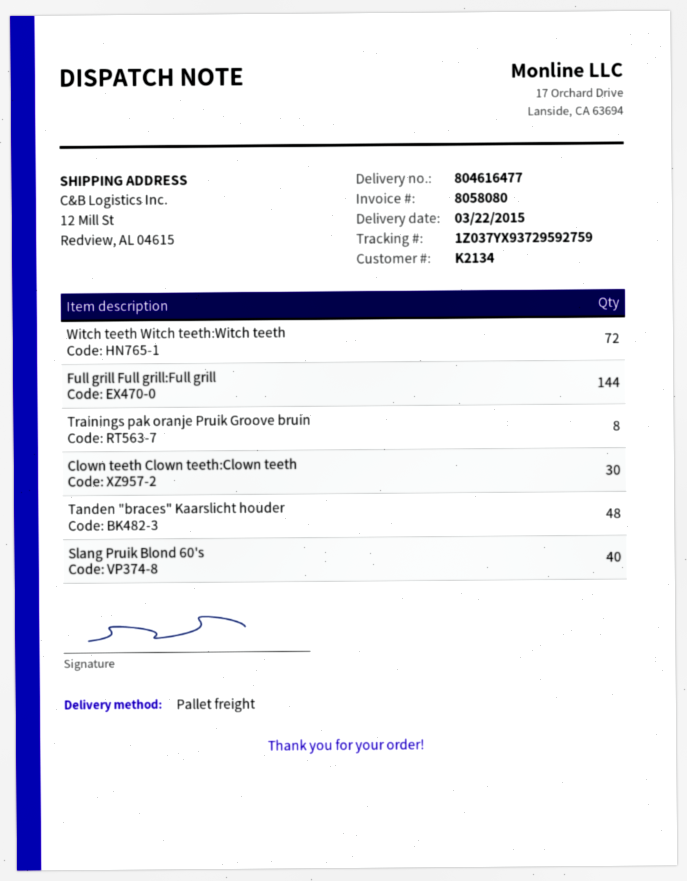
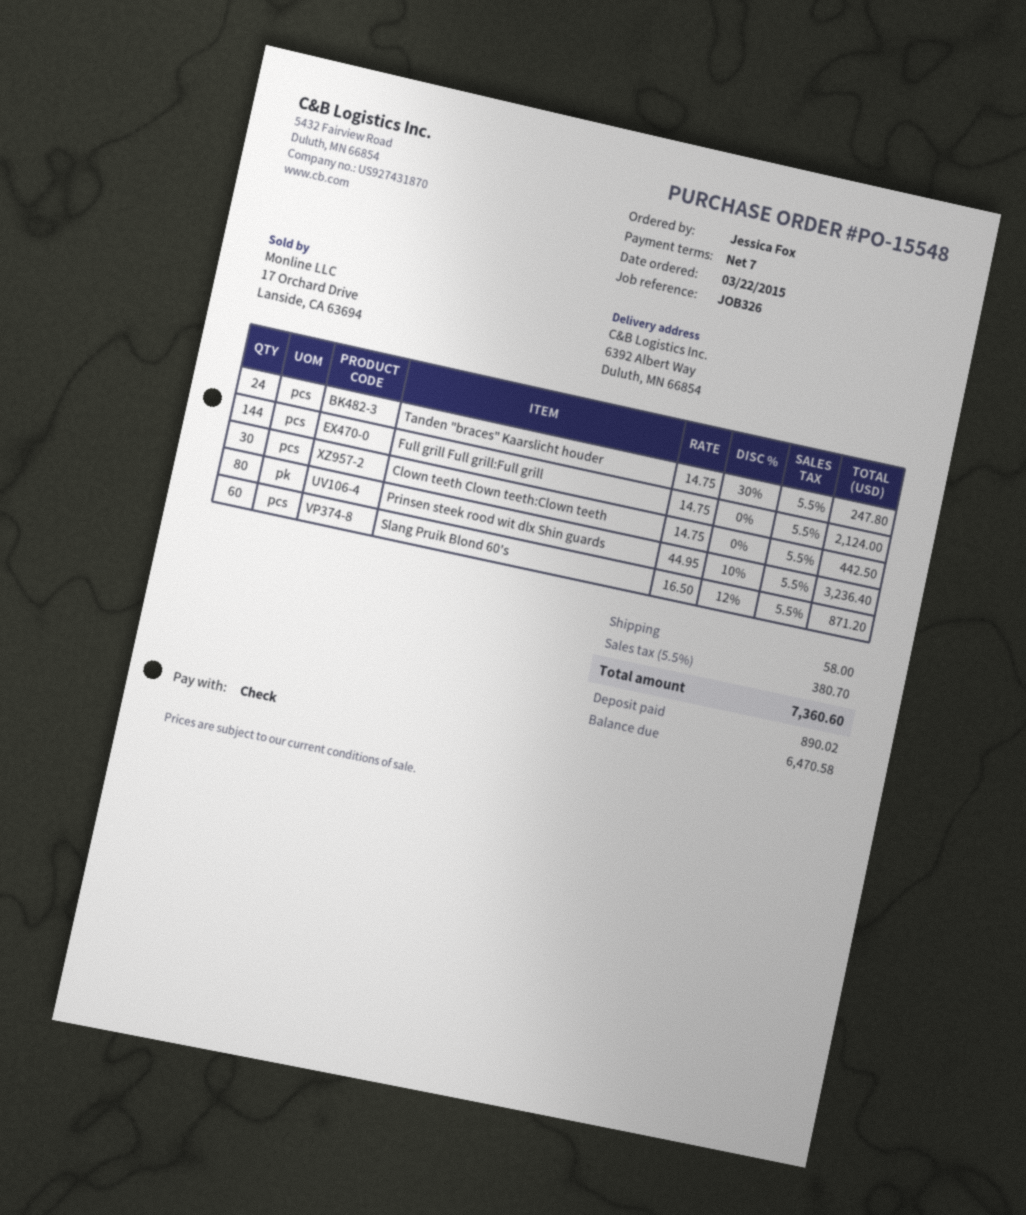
ship to: 12 Mill St, Redview, AL 04615 -> 6392 Albert Way, Duluth, MN 66854
Witch teeth Witch teeth:Witch teeth: 72 -> none
Trainings pak oranje Pruik Groove bruin: 8 -> none
Tanden "braces" Kaarslicht houder: 48 -> 24
Slang Pruik Blond 60's: 40 -> 60
Prinsen steek rood wit dlx Shin guards: none -> 80

